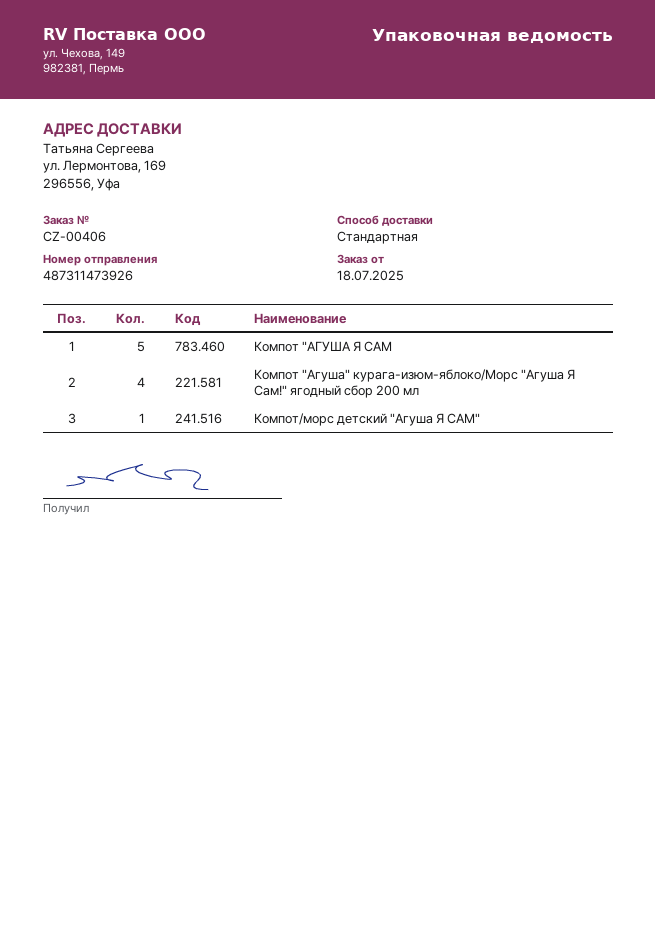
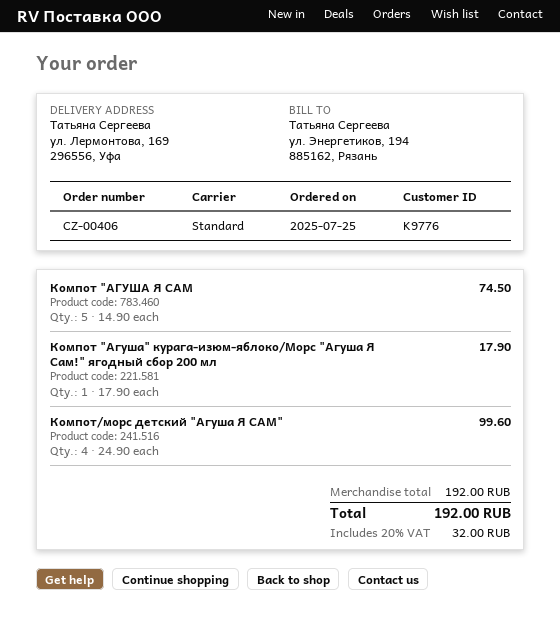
order date: 2025-07-18 -> 2025-07-25
Компот "Агуша" курага-изюм-яблоко/Морс "Агуша Я Сам!" ягодный сбор 200 мл: 4 -> 1
Компот/морс детский "Агуша Я САМ": 1 -> 4

